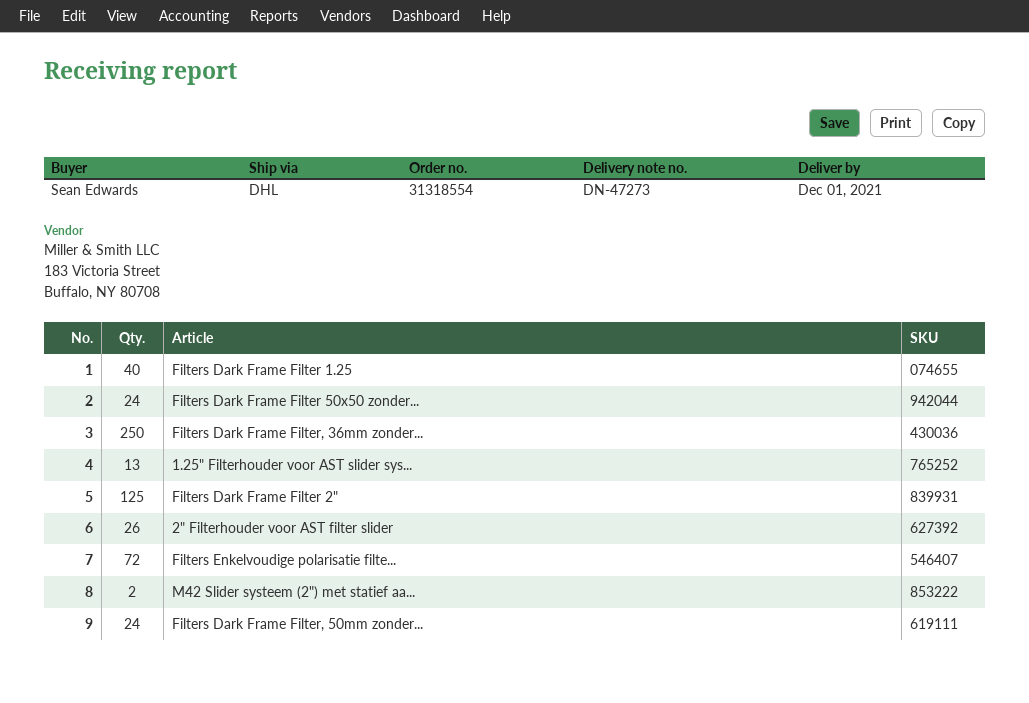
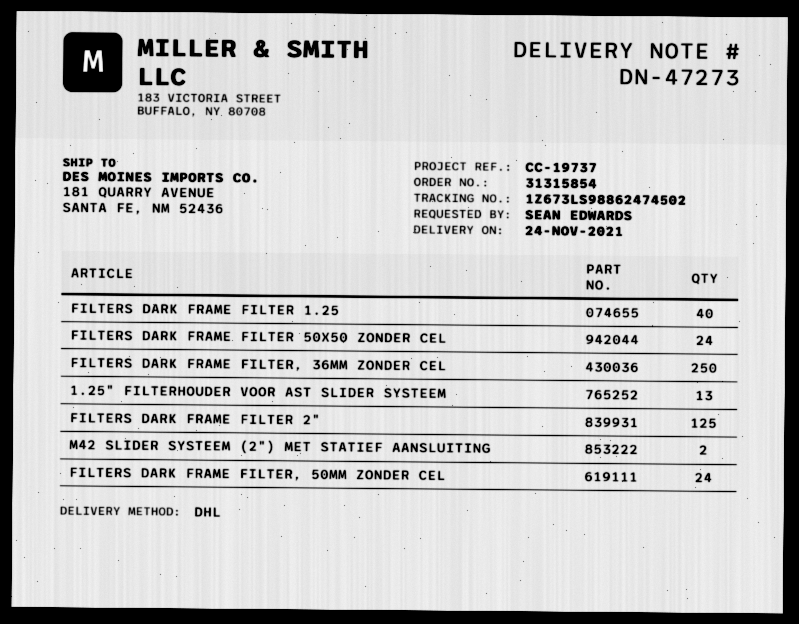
order number: 31318554 -> 31315854
delivery date: 2021-12-01 -> 2021-11-24
2" Filterhouder voor AST filter slider: 26 -> none
Filters Enkelvoudige polarisatie filte...: 72 -> none

